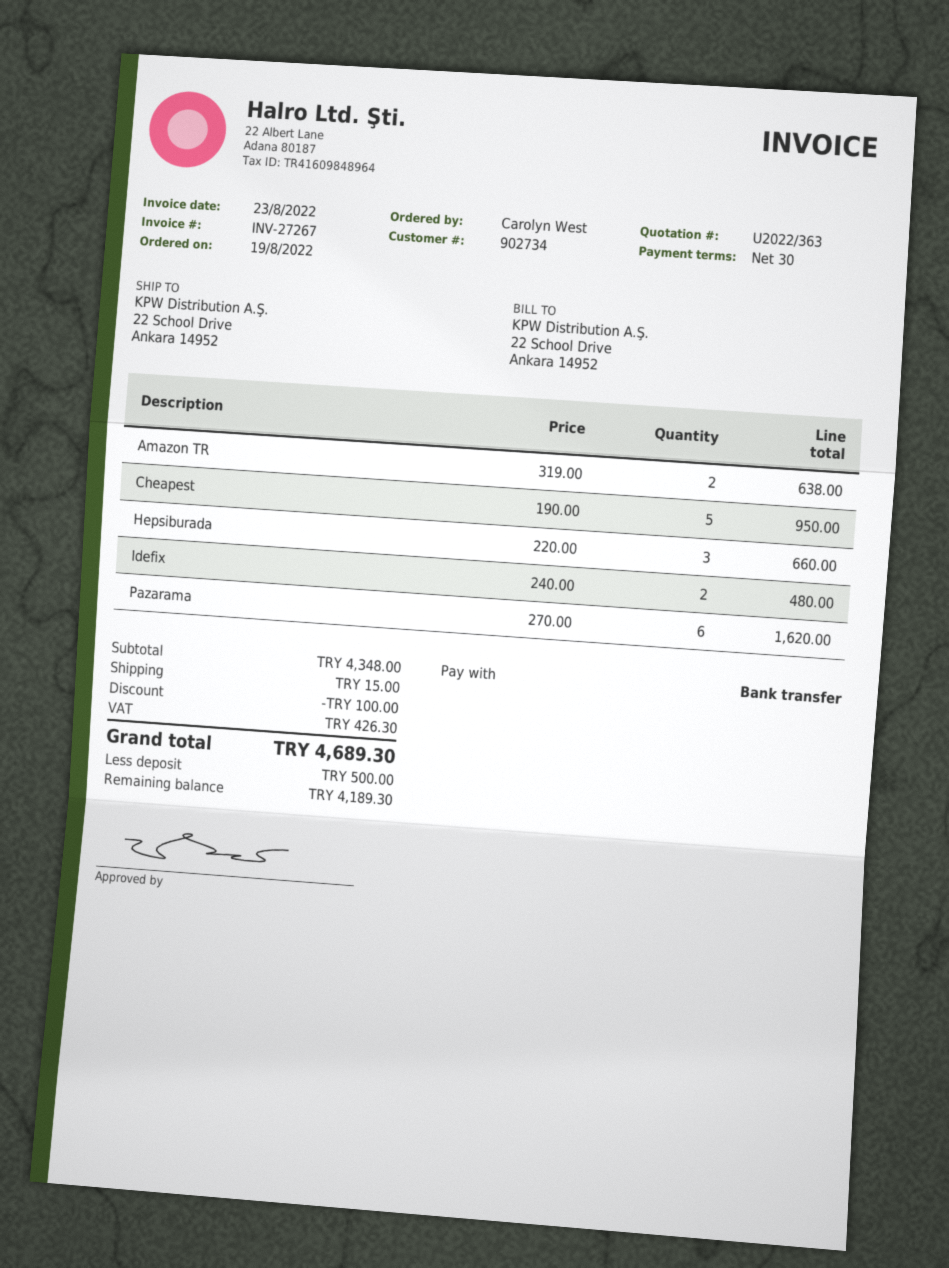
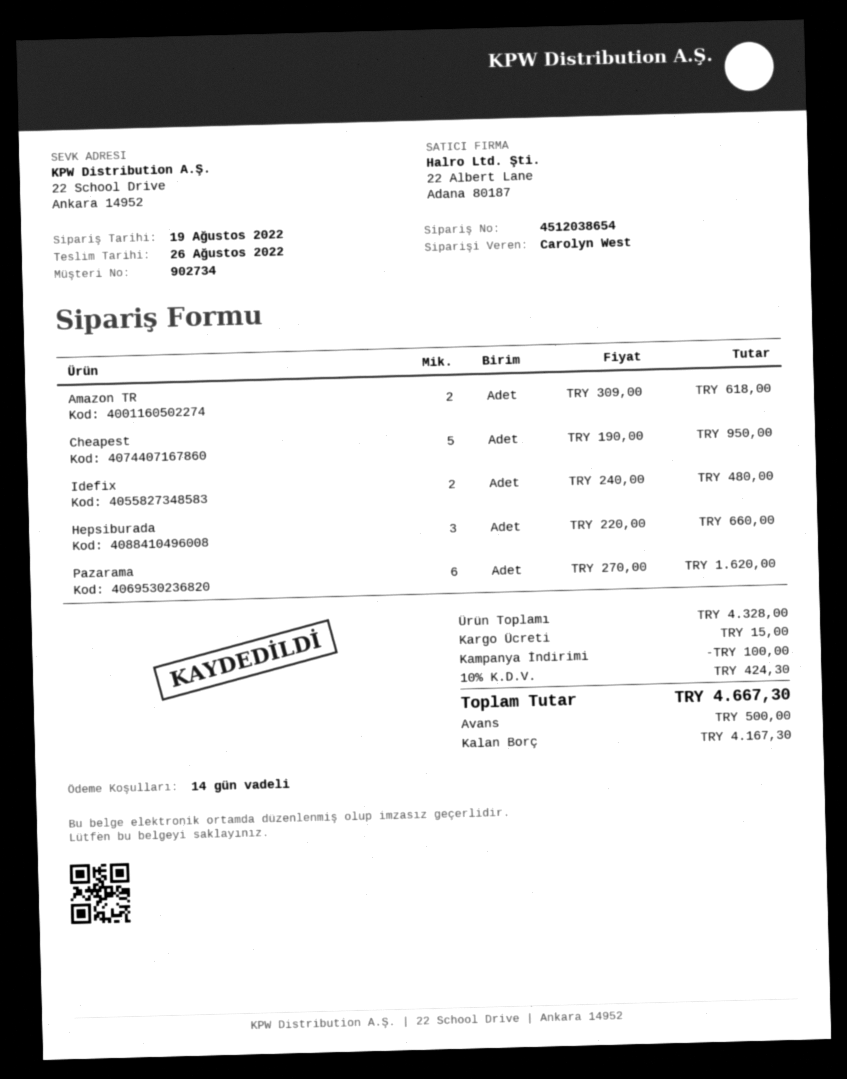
payment terms: 30 days -> 14 days
Amazon TR: 2 x 319.00 = 638.00 -> 2 x 309.00 = 618.00
subtotal: 4348.00 -> 4328.00
tax: 426.30 -> 424.30
total: 4689.30 -> 4667.30
balance: 4189.30 -> 4167.30

